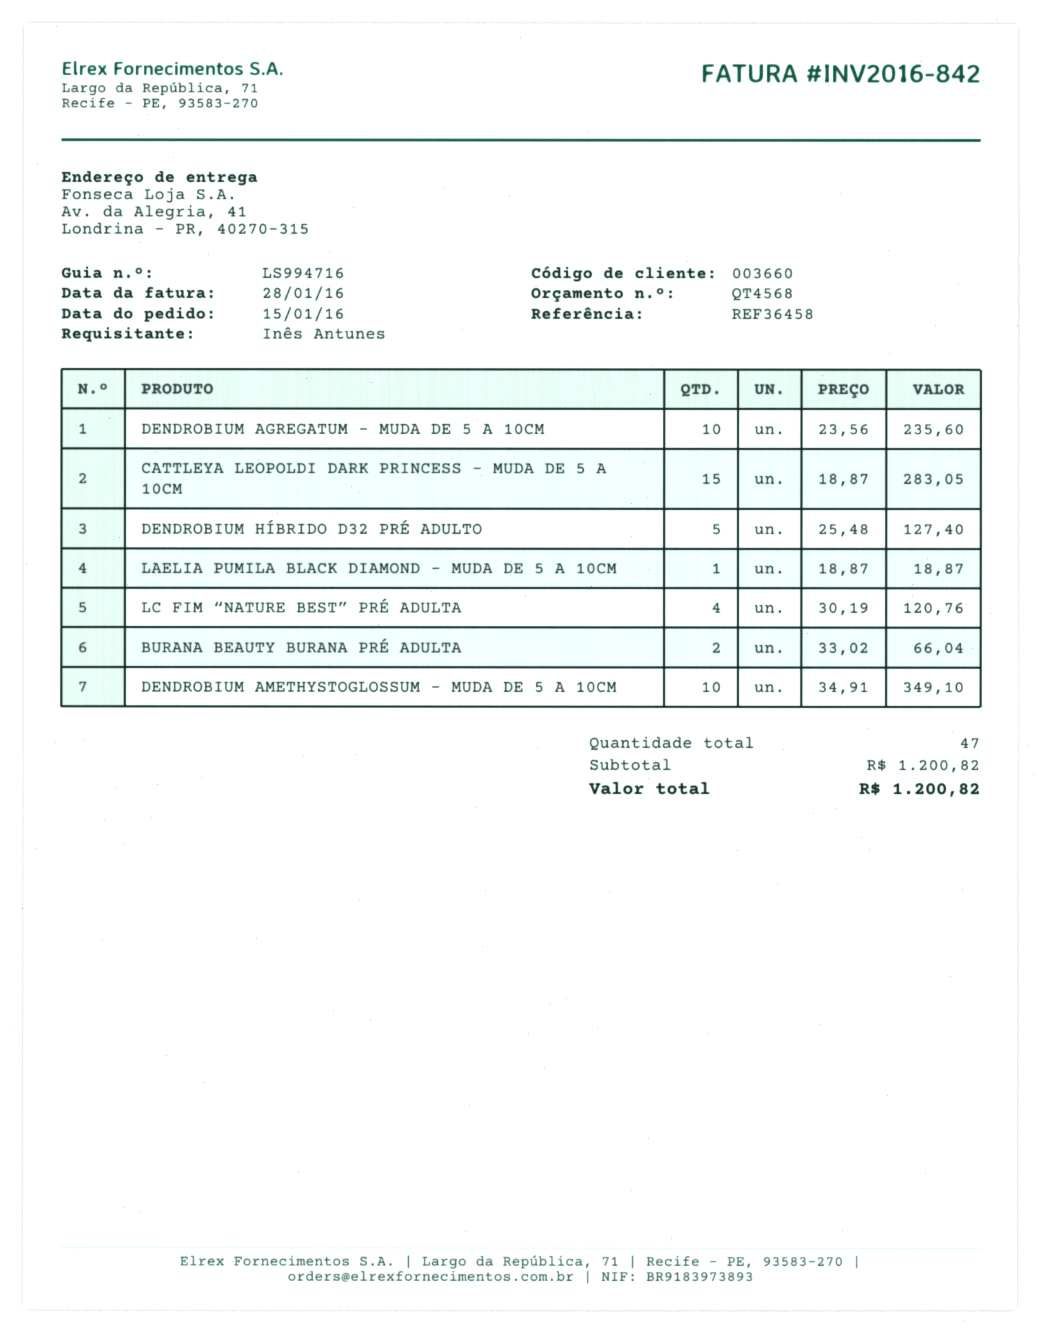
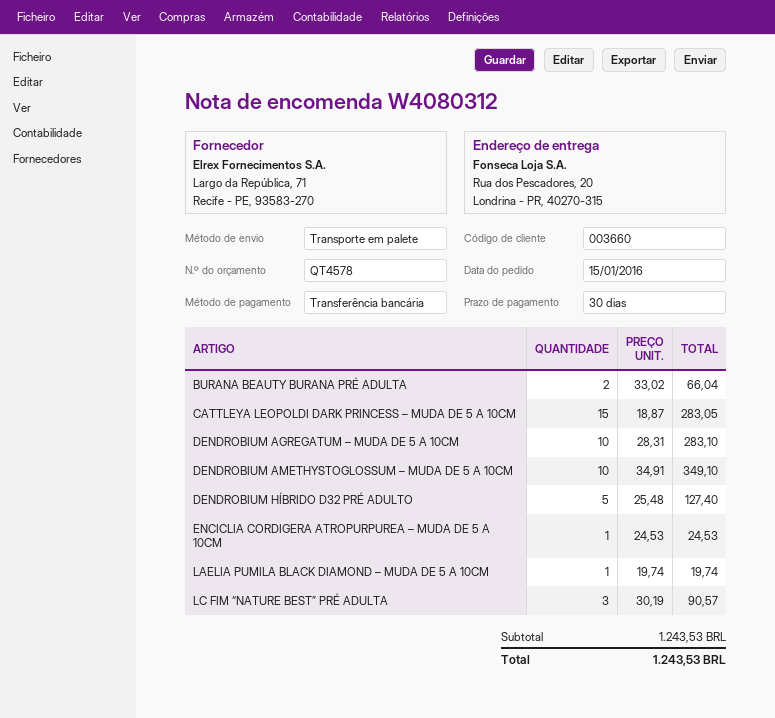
quote number: QT4568 -> QT4578
ship to: Av. da Alegria, 41, Londrina - PR, 40270-315 -> Rua dos Pescadores, 20, Londrina - PR, 40270-315
DENDROBIUM AGREGATUM – MUDA DE 5 A 10CM: 10 x 23.56 = 235.60 -> 10 x 28.31 = 283.10
LAELIA PUMILA BLACK DIAMOND – MUDA DE 5 A 10CM: 1 x 18.87 = 18.87 -> 1 x 19.74 = 19.74
LC FIM “NATURE BEST” PRÉ ADULTA: 4 x 30.19 = 120.76 -> 3 x 30.19 = 90.57
ENCICLIA CORDIGERA ATROPURPUREA – MUDA DE 5 A 10CM: none -> 1 x 24.53 = 24.53
subtotal: 1200.82 -> 1243.53
total: 1200.82 -> 1243.53

